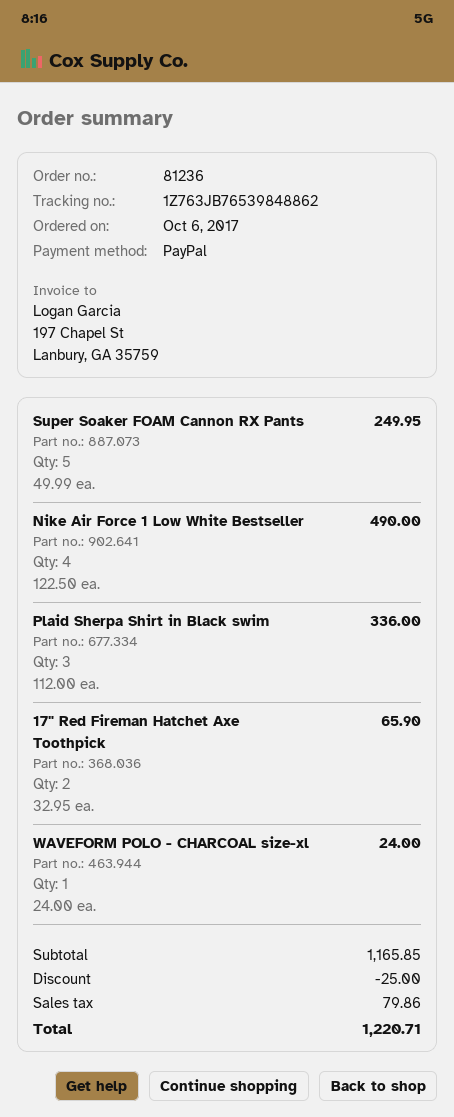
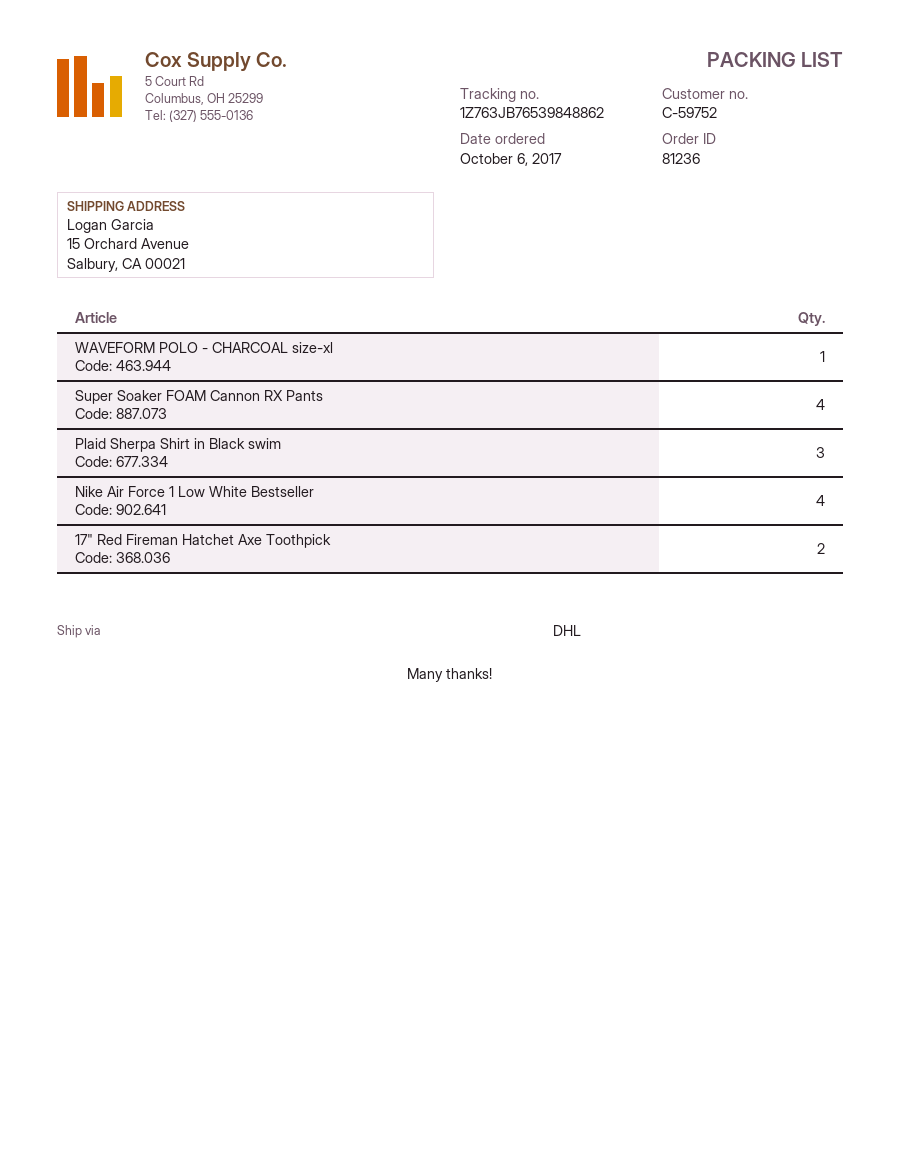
Super Soaker FOAM Cannon RX Pants: 5 -> 4

